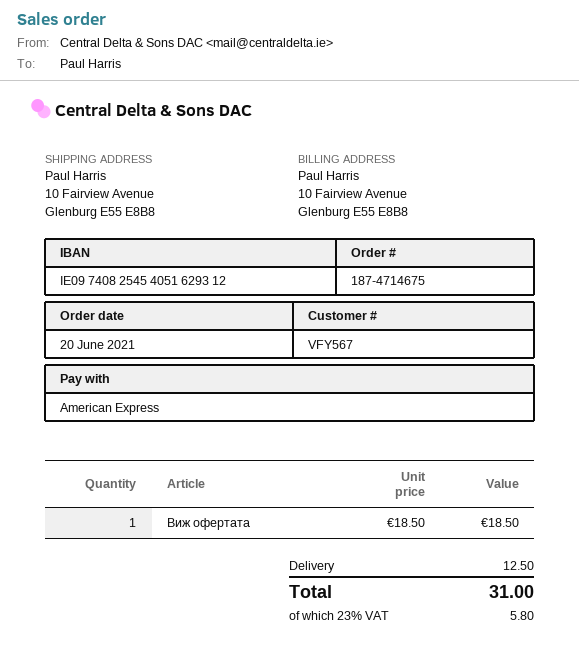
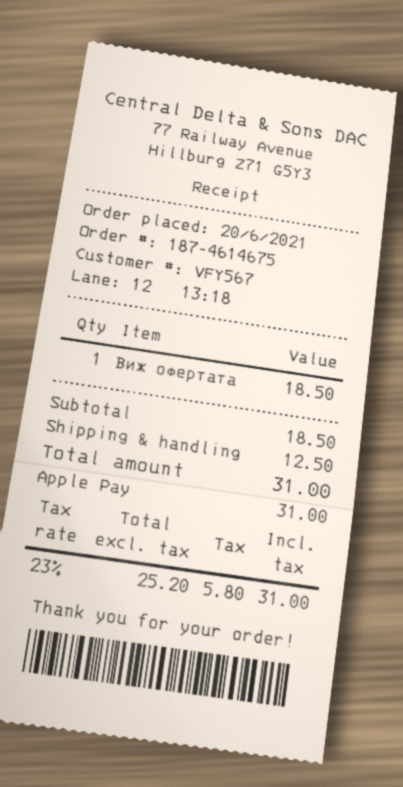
order number: 187-4714675 -> 187-4614675
payment method: American Express -> Apple Pay

